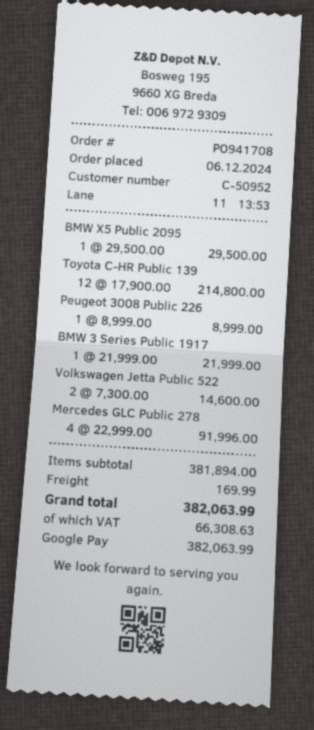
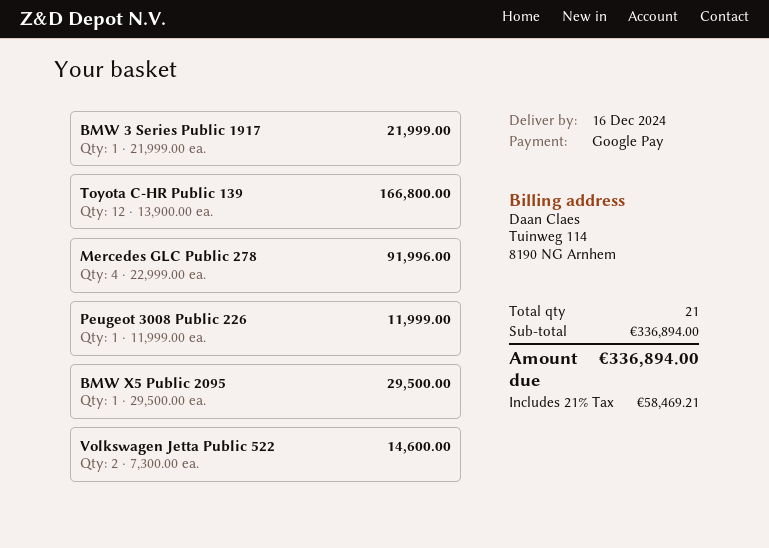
Toyota C-HR Public 139: 12 x 17900.00 = 214800.00 -> 12 x 13900.00 = 166800.00
Peugeot 3008 Public 226: 1 x 8999.00 = 8999.00 -> 1 x 11999.00 = 11999.00
subtotal: 381894.00 -> 336894.00
shipping: 169.99 -> none
tax: 66308.63 -> 58469.21
total: 382063.99 -> 336894.00

